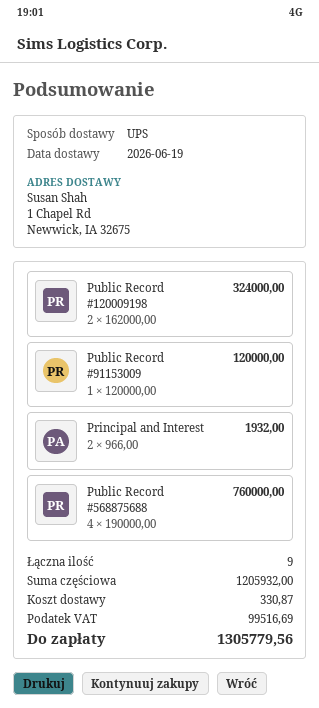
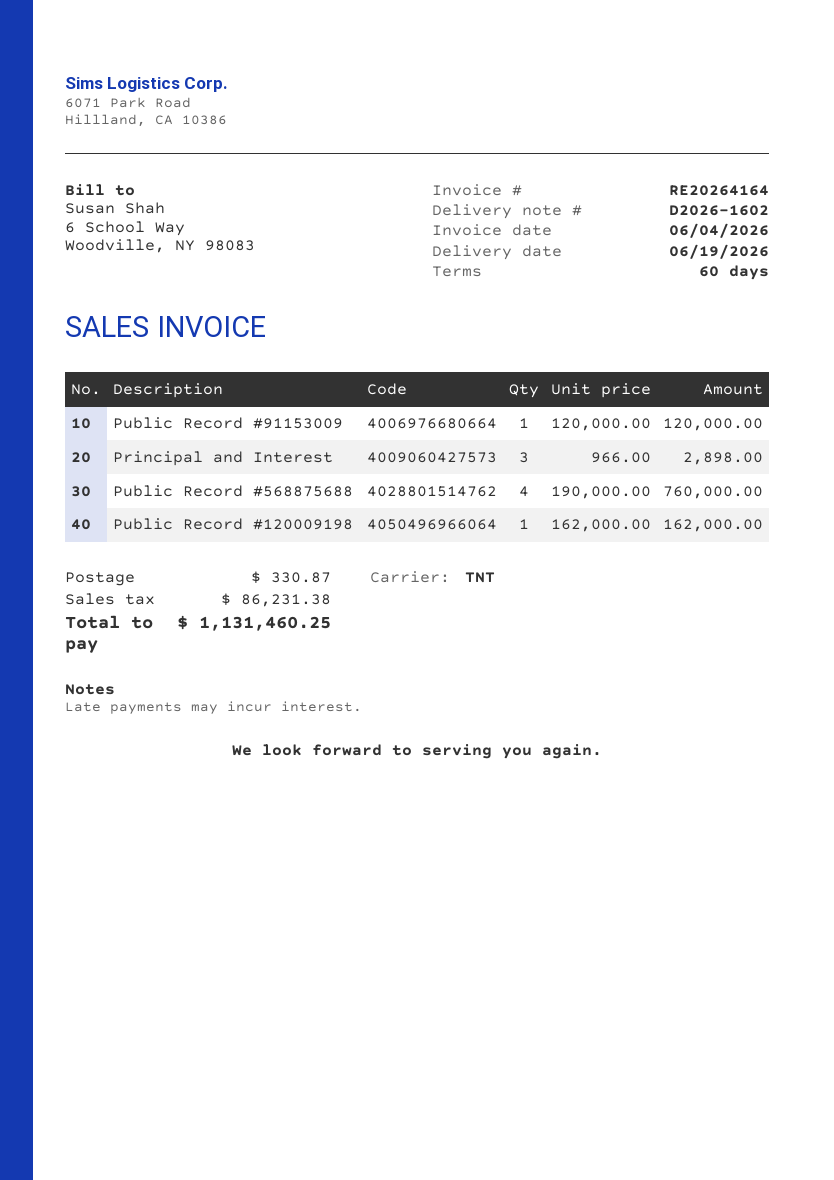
shipping method: UPS -> TNT
Public Record #120009198: 2 x 162000.00 = 324000.00 -> 1 x 162000.00 = 162000.00
Principal and Interest: 2 x 966.00 = 1932.00 -> 3 x 966.00 = 2898.00
tax: 99516.69 -> 86231.38
total: 1305779.56 -> 1131460.25

